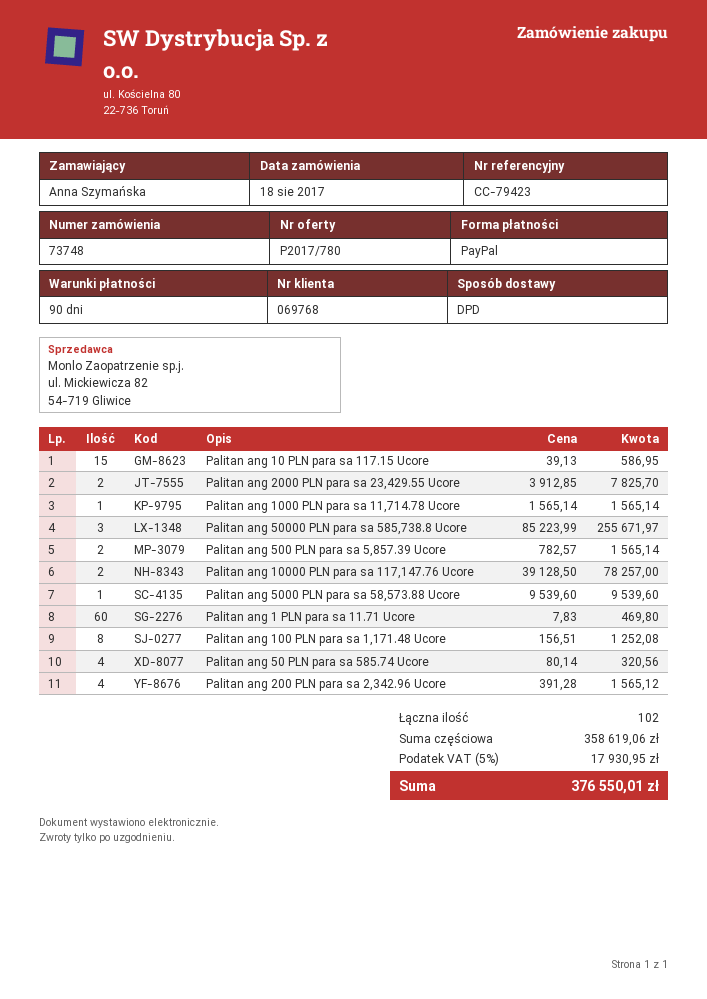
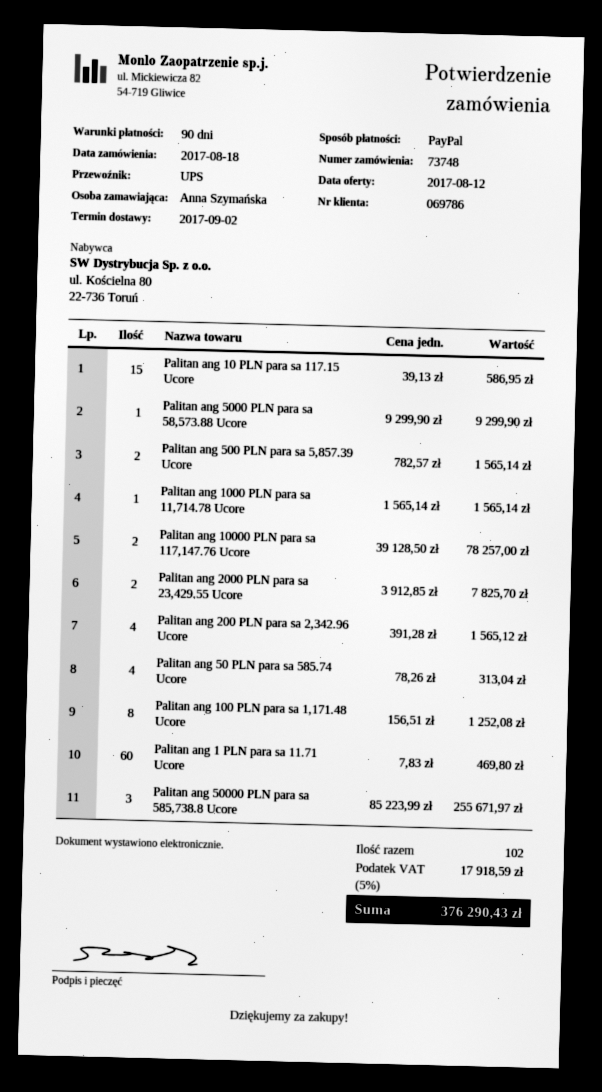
customer number: 069768 -> 069786
shipping method: DPD -> UPS
Palitan ang 5000 PLN para sa 58,573.88 Ucore: 1 x 9539.60 = 9539.60 -> 1 x 9299.90 = 9299.90
Palitan ang 50 PLN para sa 585.74 Ucore: 4 x 80.14 = 320.56 -> 4 x 78.26 = 313.04
tax: 5% = 17930.95 -> 5% = 17918.59
total: 376550.01 -> 376290.43

